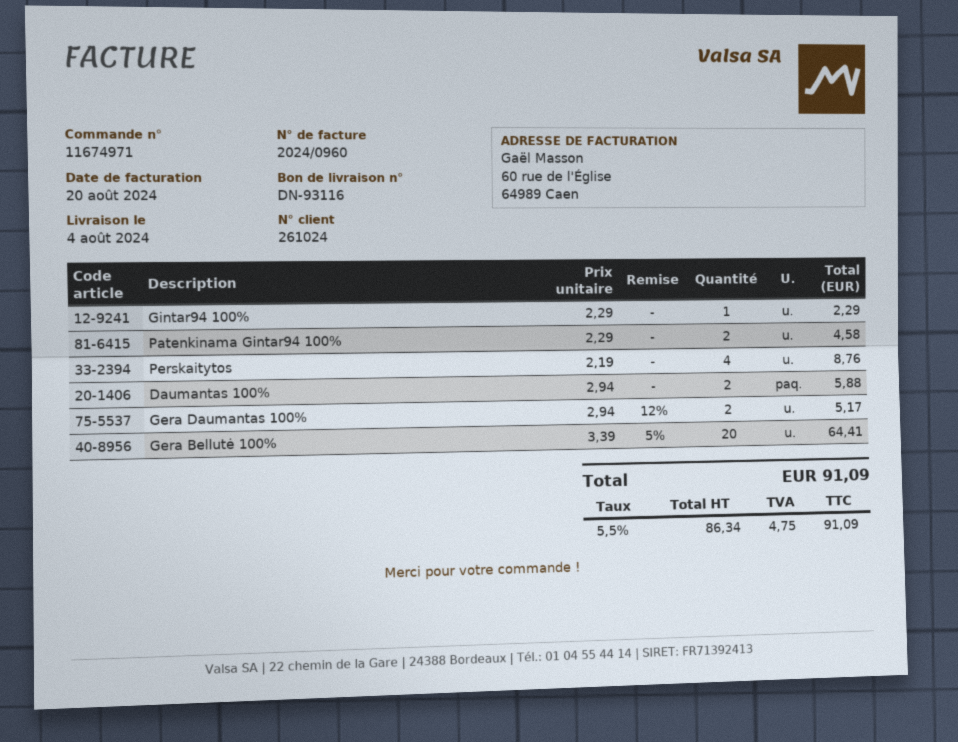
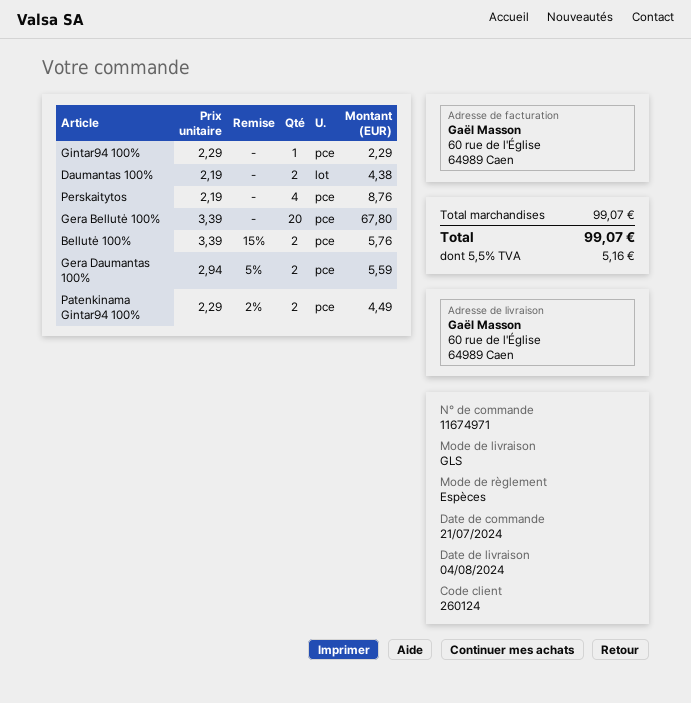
customer number: 261024 -> 260124
Patenkinama Gintar94 100%: 2 x 2.29 = 4.58 -> 2 x 2.29 - 2% = 4.49
Daumantas 100%: 2 x 2.94 = 5.88 -> 2 x 2.19 = 4.38
Gera Daumantas 100%: 2 x 2.94 - 12% = 5.17 -> 2 x 2.94 - 5% = 5.59
Gera Bellutė 100%: 20 x 3.39 - 5% = 64.41 -> 20 x 3.39 = 67.80
Bellutė 100%: none -> 2 x 3.39 - 15% = 5.76
tax: 5.5% = 4.75 -> 5.5% = 5.16
total: 91.09 -> 99.07

